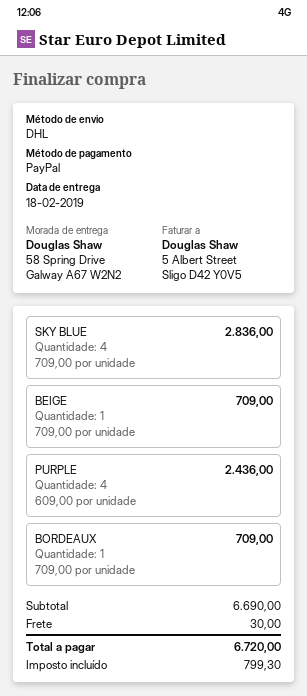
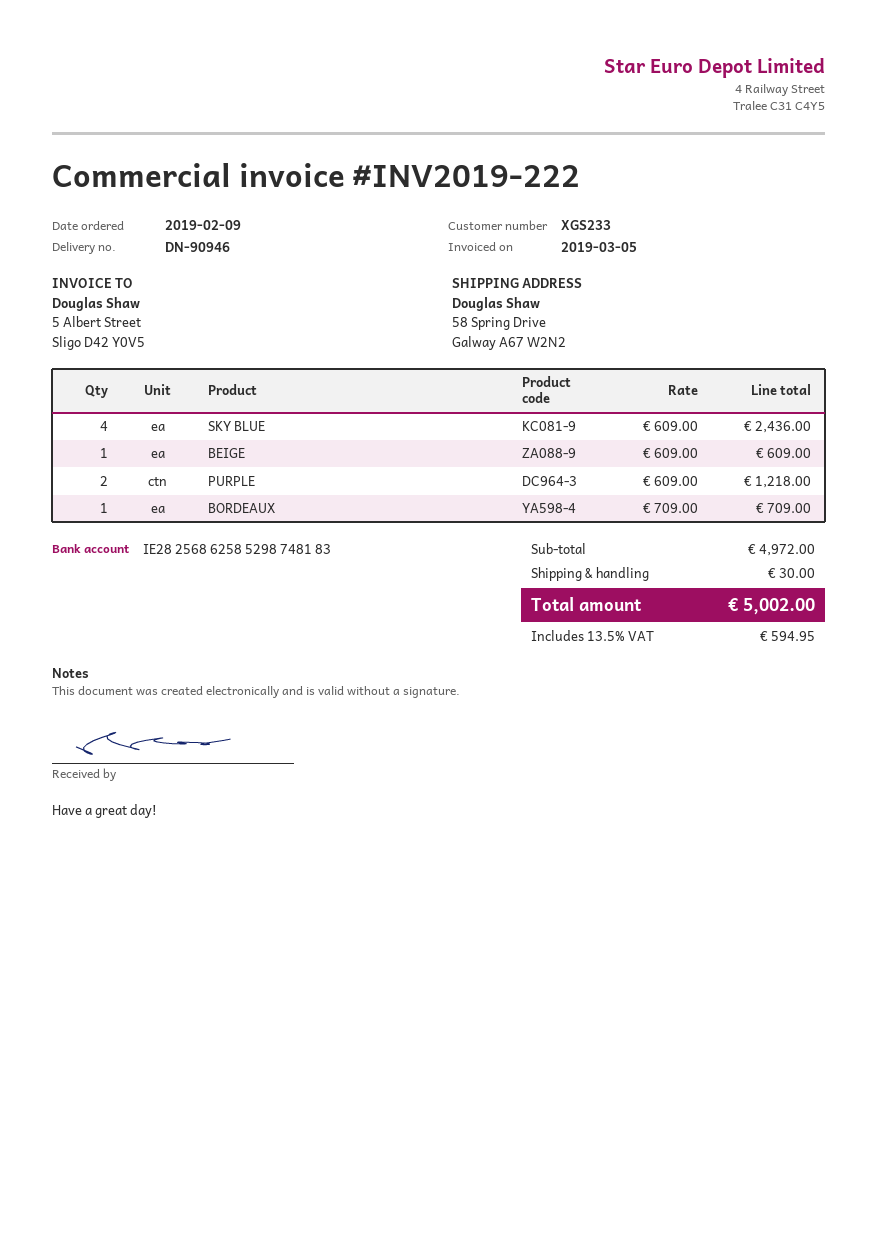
SKY BLUE: 4 x 709.00 = 2836.00 -> 4 x 609.00 = 2436.00
BEIGE: 1 x 709.00 = 709.00 -> 1 x 609.00 = 609.00
PURPLE: 4 x 609.00 = 2436.00 -> 2 x 609.00 = 1218.00
subtotal: 6690.00 -> 4972.00
tax: 799.30 -> 594.95
total: 6720.00 -> 5002.00

